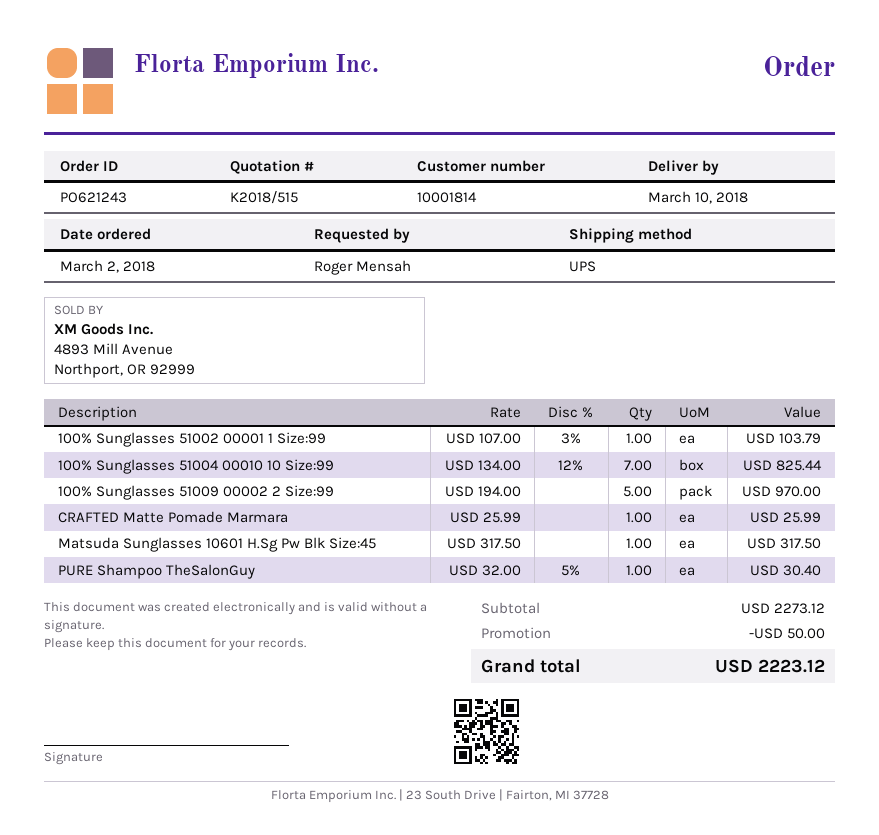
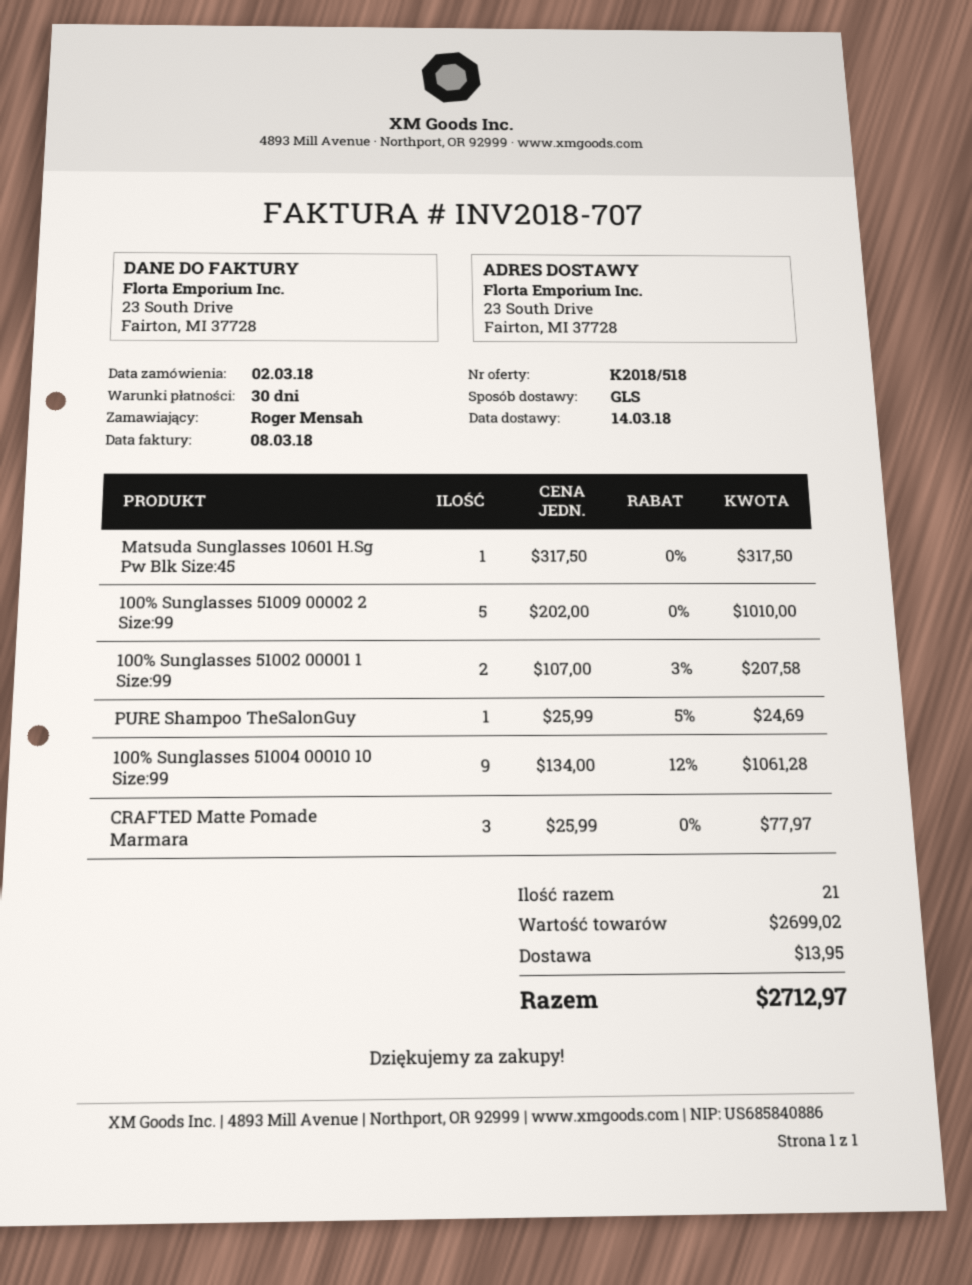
quote number: K2018/515 -> K2018/518
delivery date: 2018-03-10 -> 2018-03-14
shipping method: UPS -> GLS
100% Sunglasses 51002 00001 1 Size:99: 1 x 107.00 - 3% = 103.79 -> 2 x 107.00 - 3% = 207.58
100% Sunglasses 51004 00010 10 Size:99: 7 x 134.00 - 12% = 825.44 -> 9 x 134.00 - 12% = 1061.28
100% Sunglasses 51009 00002 2 Size:99: 5 x 194.00 = 970.00 -> 5 x 202.00 = 1010.00
CRAFTED Matte Pomade Marmara: 1 x 25.99 = 25.99 -> 3 x 25.99 = 77.97
PURE Shampoo TheSalonGuy: 1 x 32.00 - 5% = 30.40 -> 1 x 25.99 - 5% = 24.69
subtotal: 2273.12 -> 2699.02
discount: 50.00 -> none
shipping: none -> 13.95
total: 2223.12 -> 2712.97

